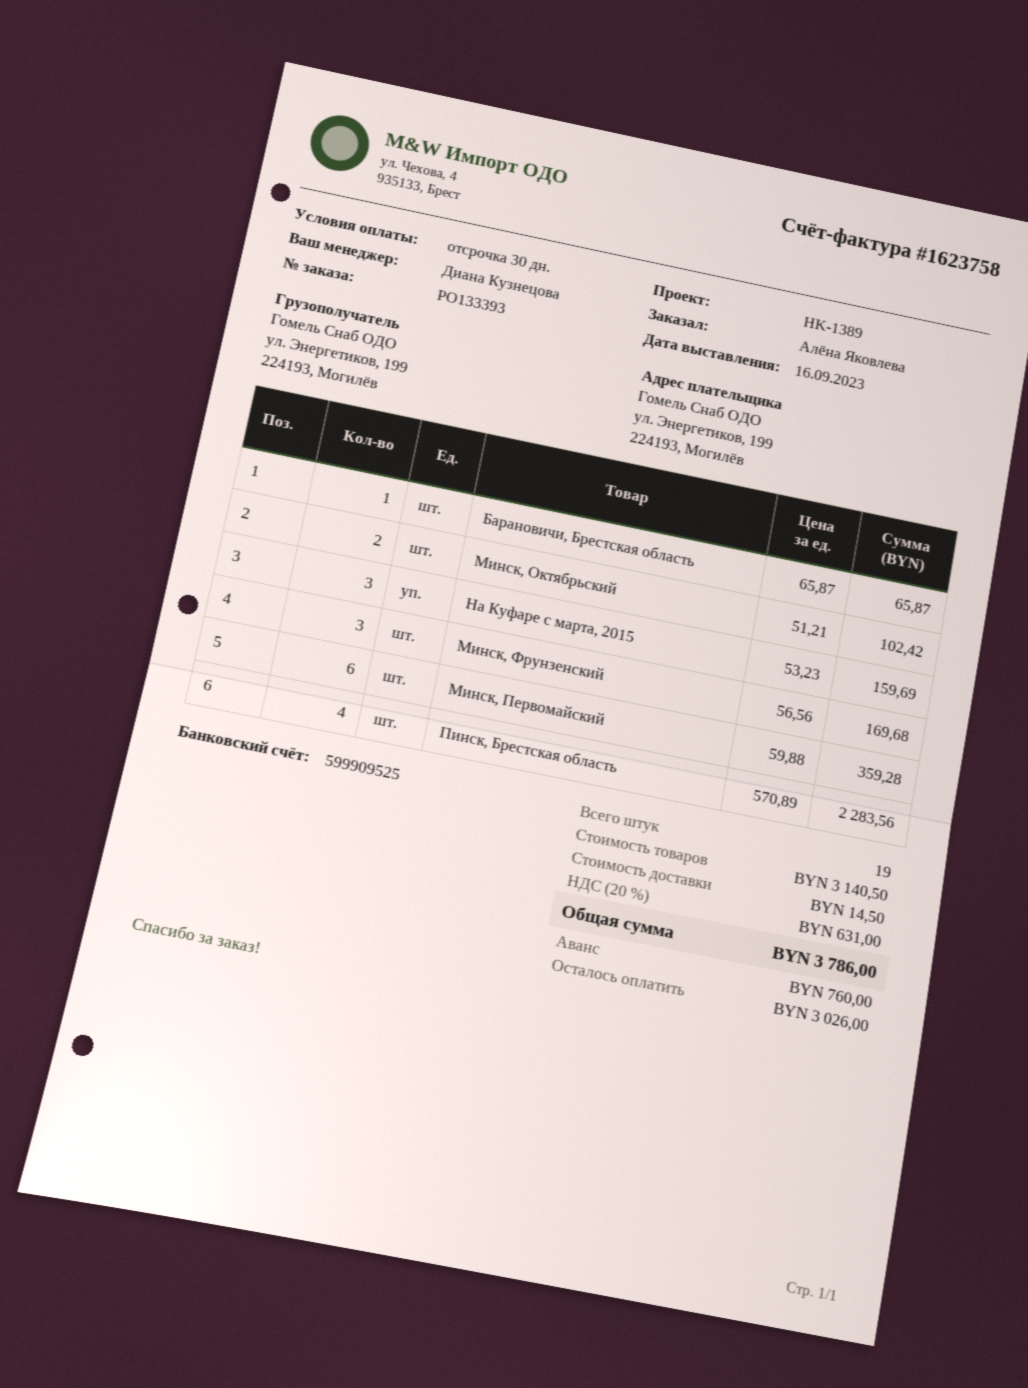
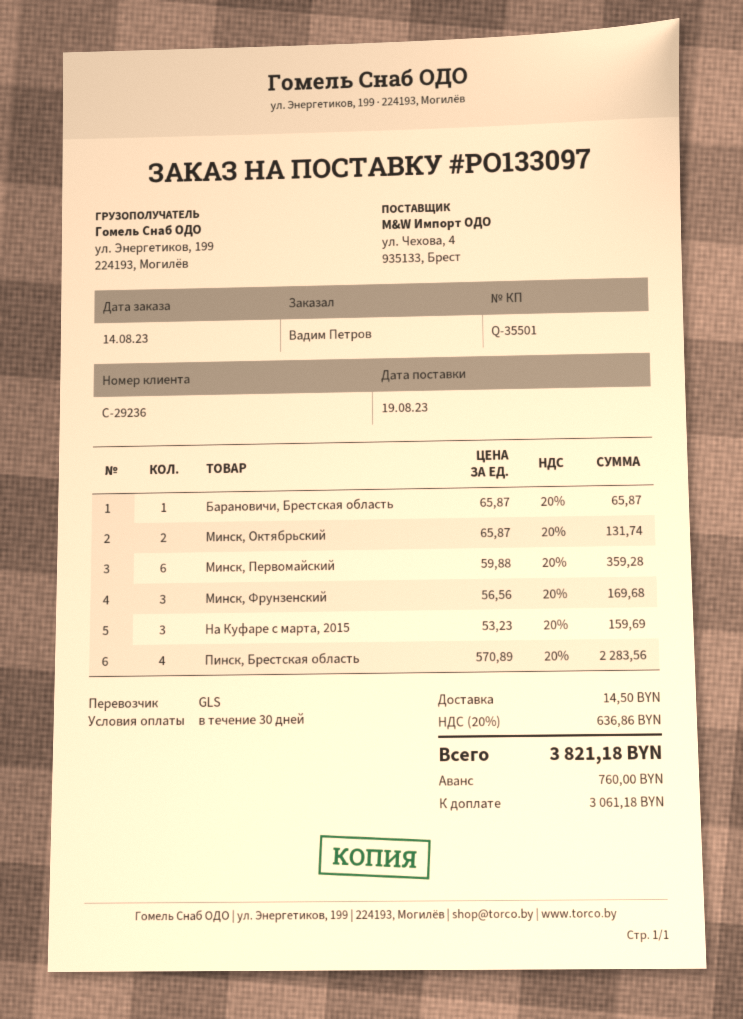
order number: PO133393 -> PO133097
ordered by: Алёна Яковлева -> Вадим Петров
Минск, Октябрьский: 2 x 51.21 = 102.42 -> 2 x 65.87 = 131.74
tax: 20% = 631.00 -> 20% = 636.86
total: 3786.00 -> 3821.18
balance: 3026.00 -> 3061.18

